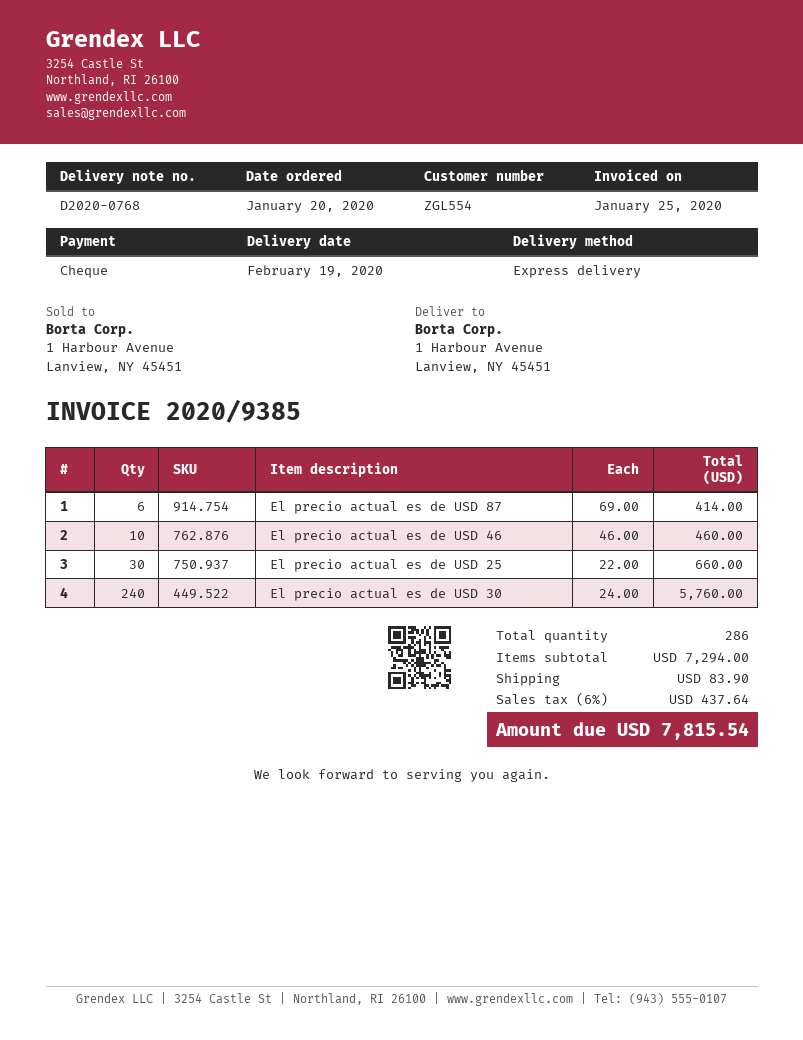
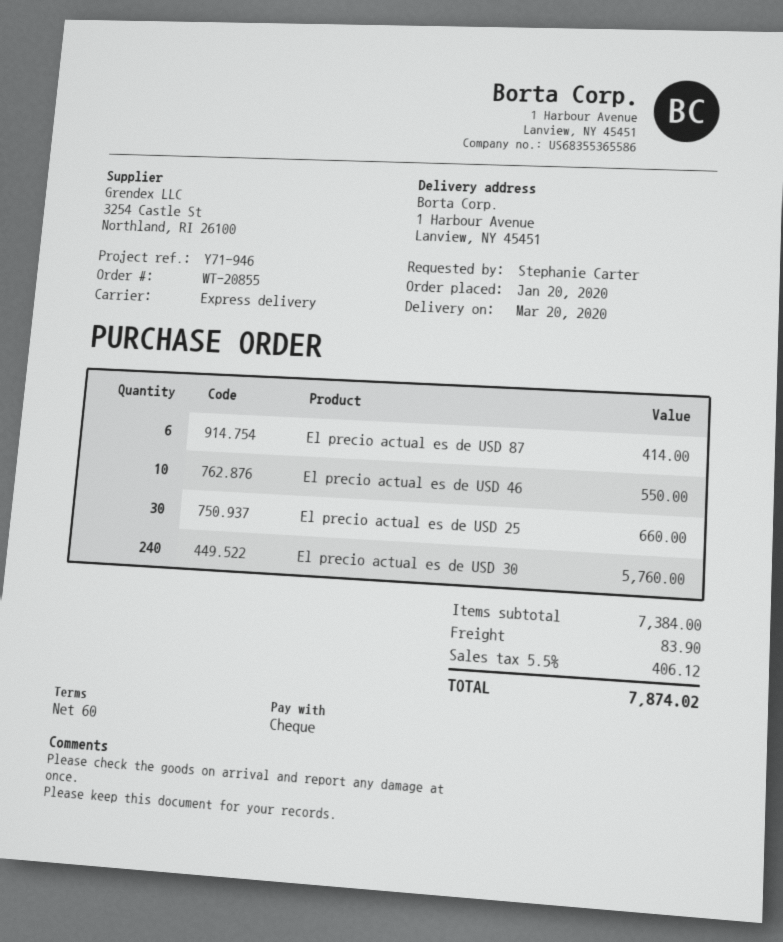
delivery date: 2020-02-19 -> 2020-03-20
El precio actual es de USD 46: 10 for 460.00 -> 10 for 550.00
subtotal: 7294.00 -> 7384.00
tax: 6% = 437.64 -> 5.5% = 406.12
total: 7815.54 -> 7874.02

